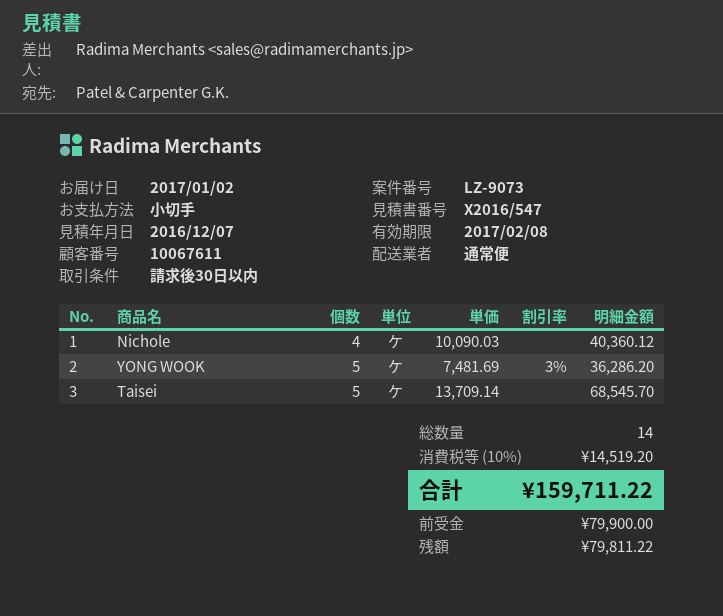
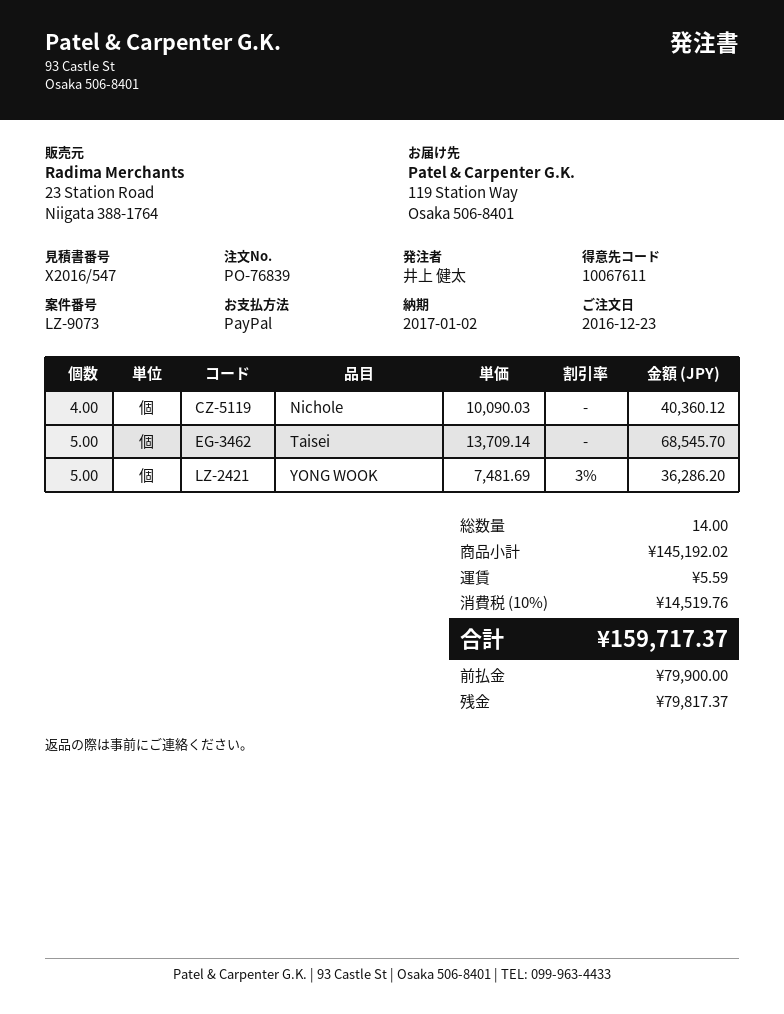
payment method: cheque -> PayPal
shipping: none -> 5.59
tax: 10% = 14519.20 -> 10% = 14519.76
total: 159711.22 -> 159717.37
balance: 79811.22 -> 79817.37

